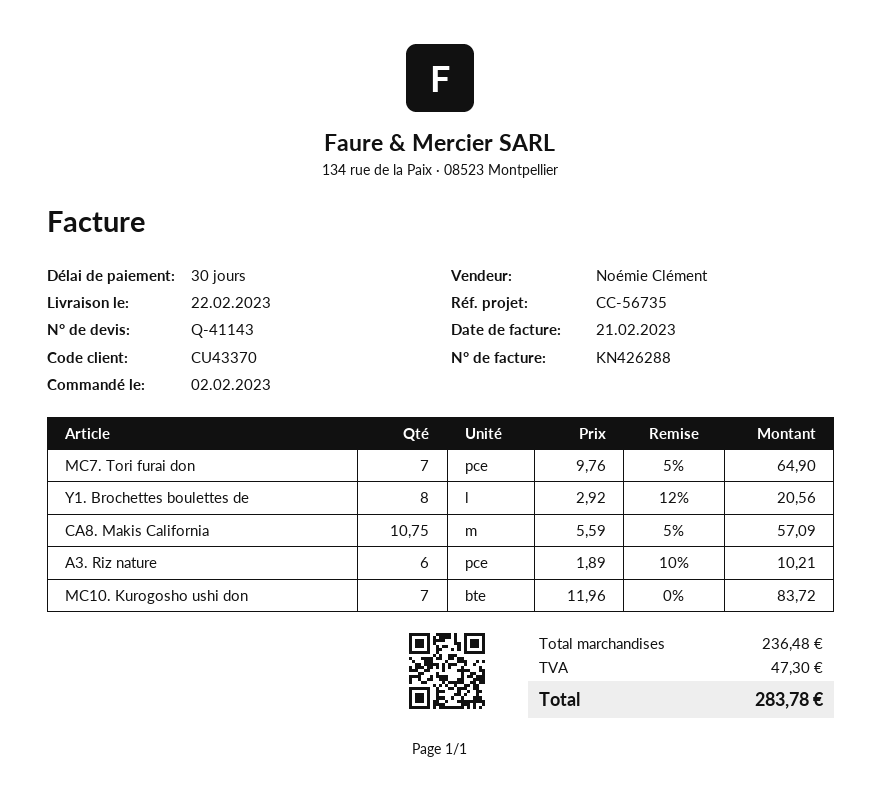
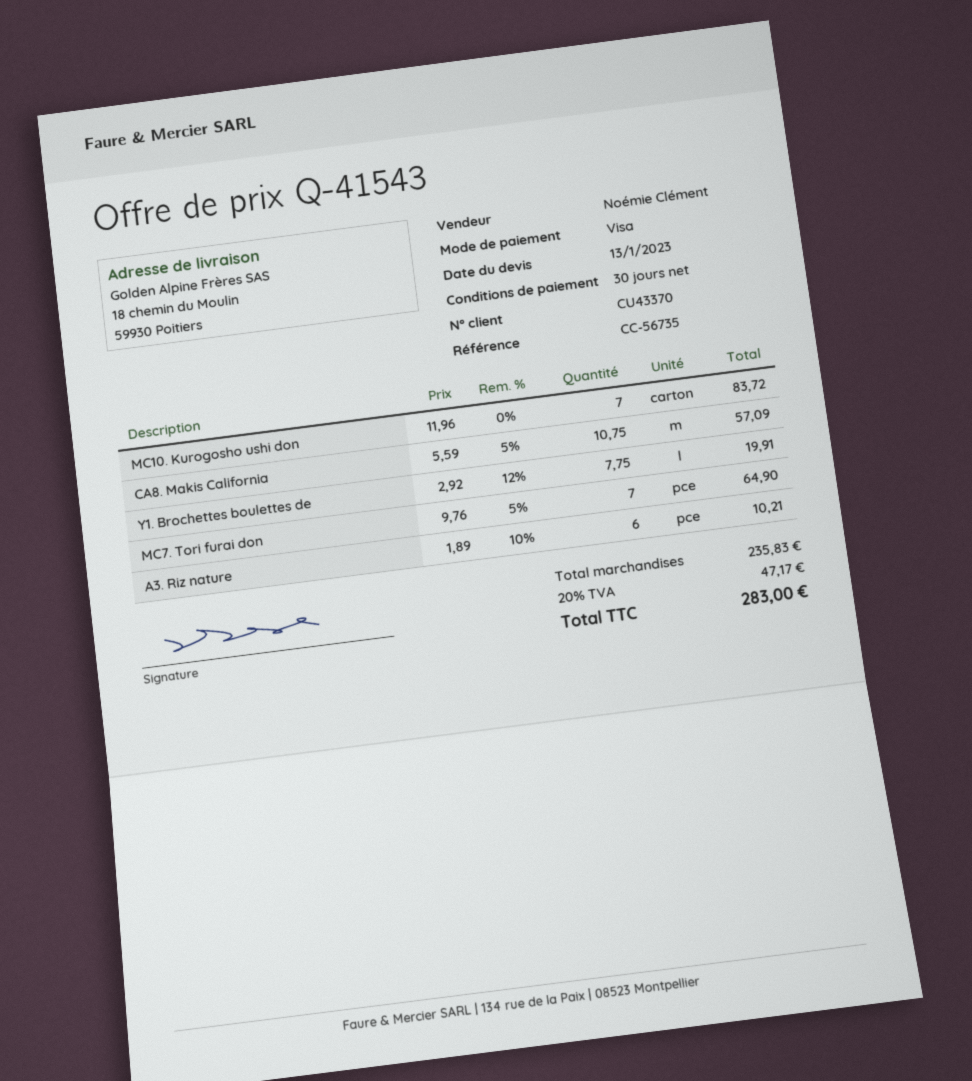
quote number: Q-41143 -> Q-41543
Y1. Brochettes boulettes de: 8 x 2.92 - 12% = 20.56 -> 7.75 x 2.92 - 12% = 19.91
subtotal: 236.48 -> 235.83
tax: 47.30 -> 47.17
total: 283.78 -> 283.00

